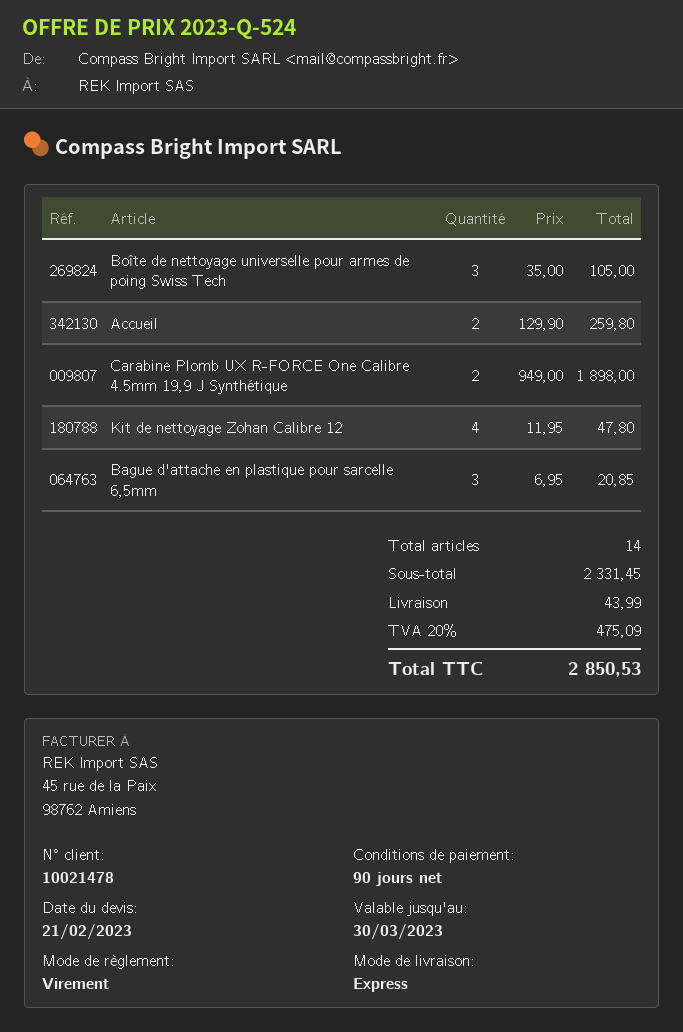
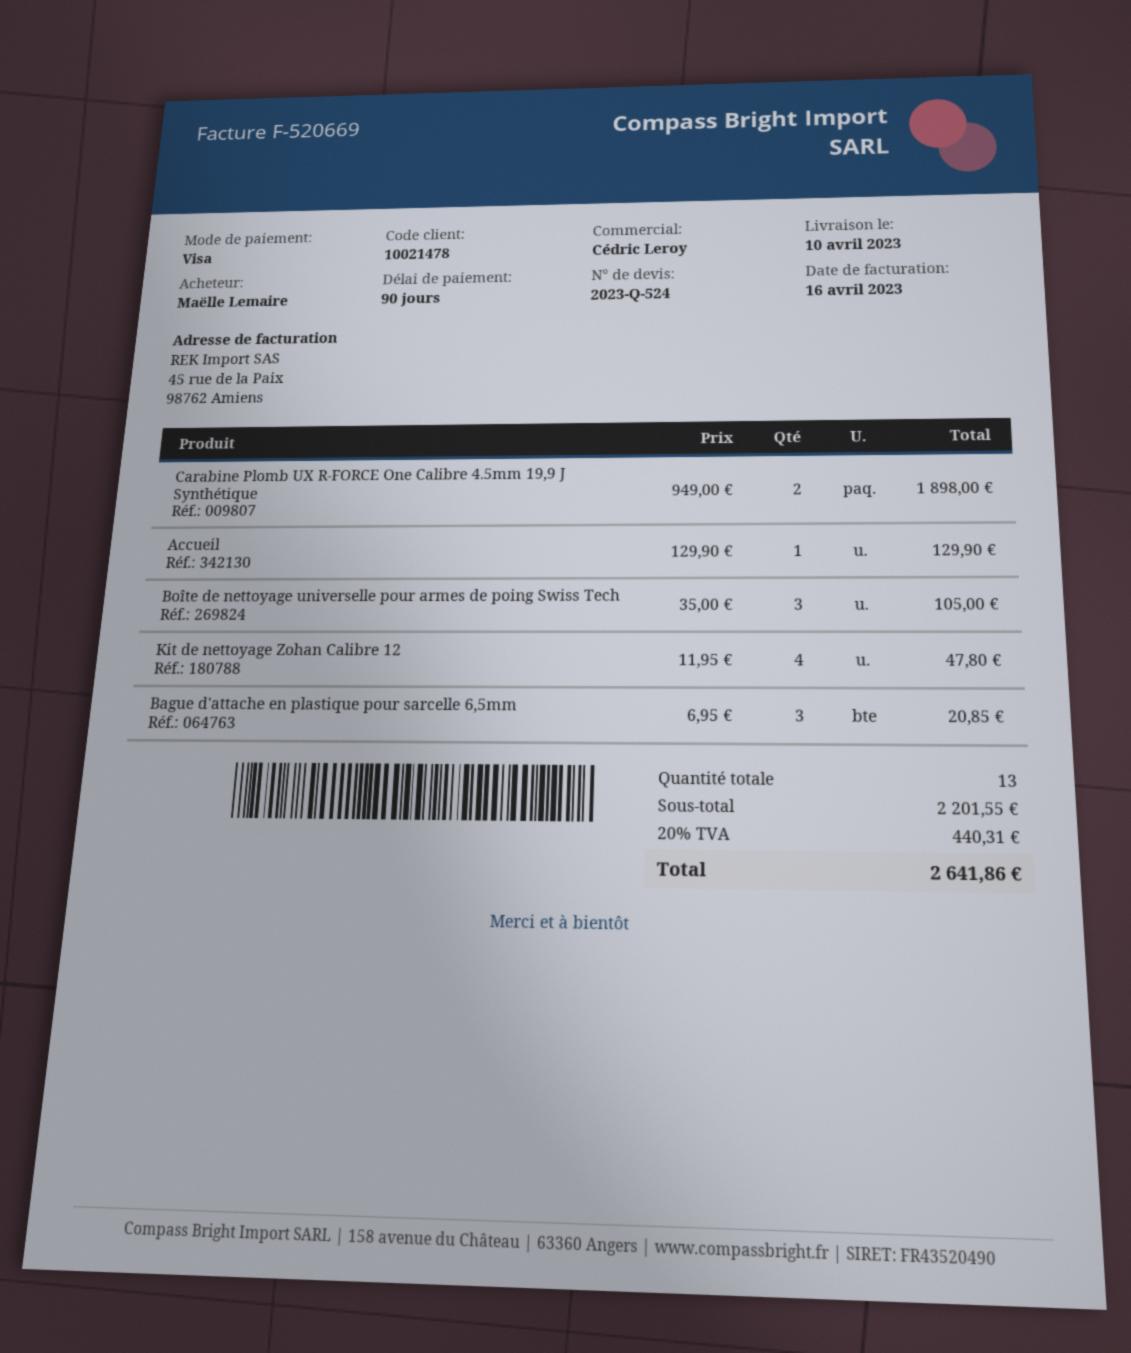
payment method: bank transfer -> Visa
Accueil: 2 x 129.90 = 259.80 -> 1 x 129.90 = 129.90
total quantity: 14 -> 13
subtotal: 2331.45 -> 2201.55
shipping: 43.99 -> none
tax: 20% = 475.09 -> 20% = 440.31
total: 2850.53 -> 2641.86

